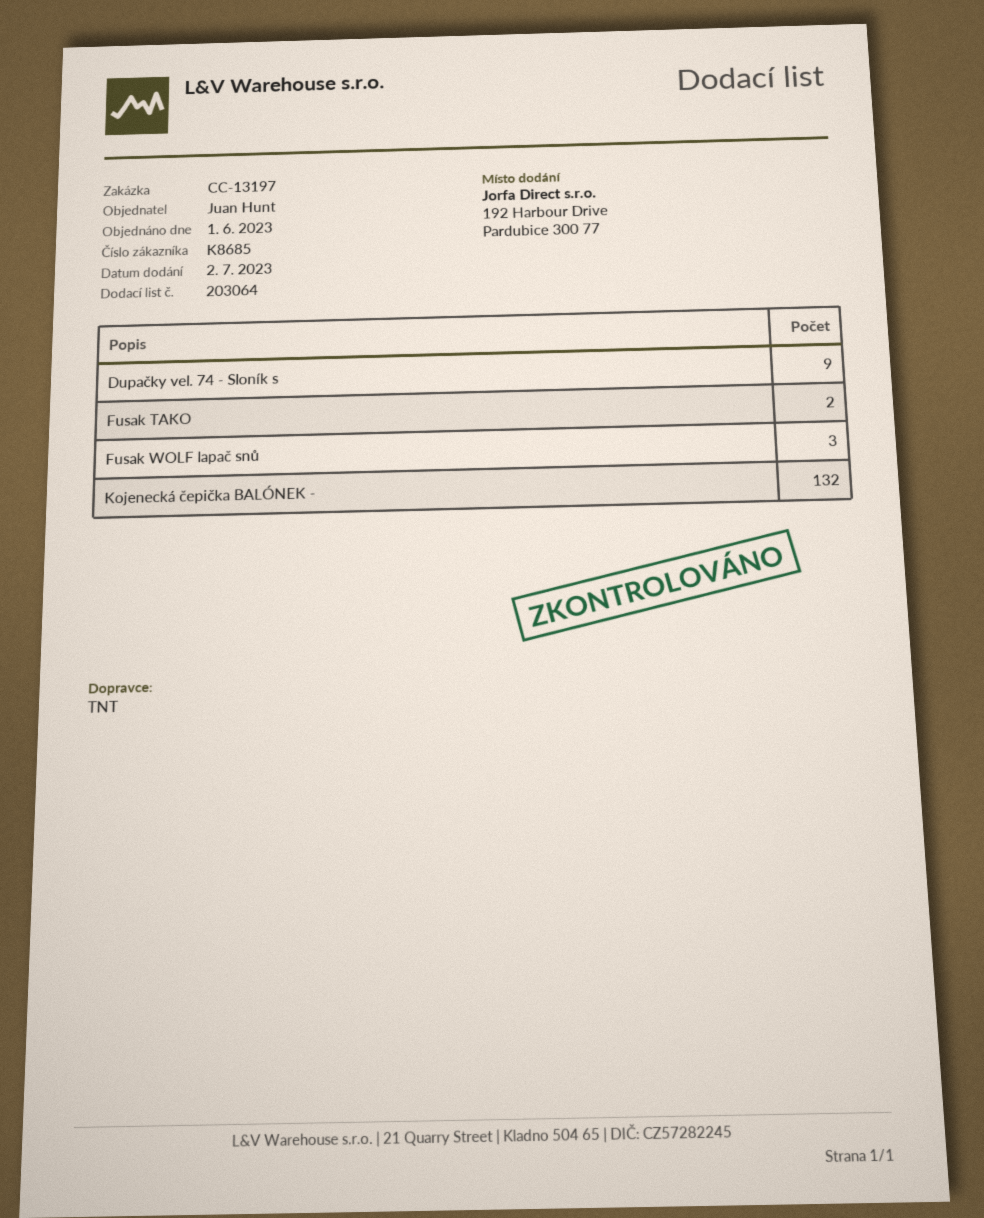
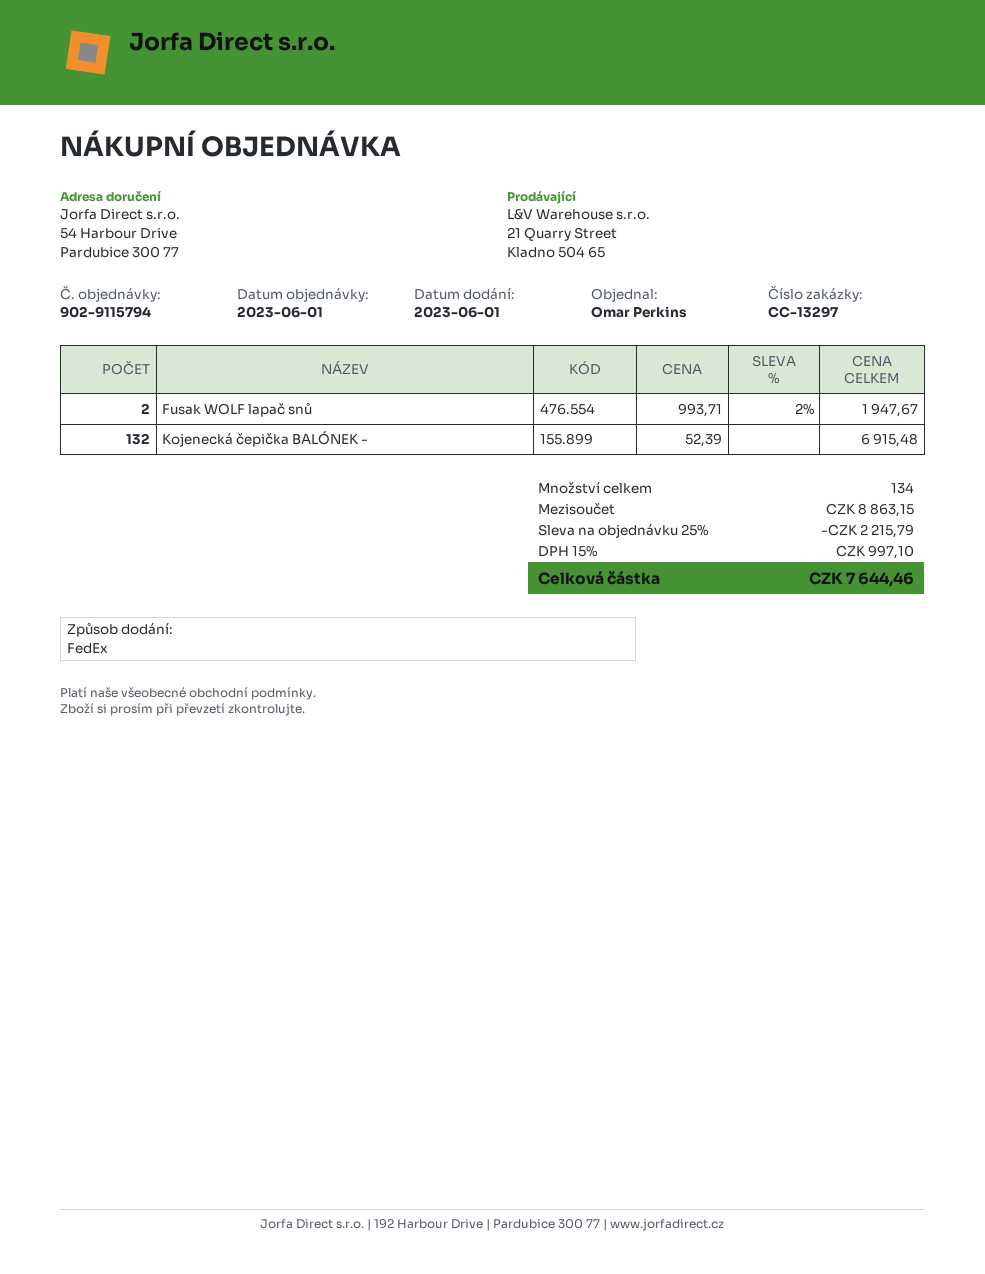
delivery date: 2023-07-02 -> 2023-06-01
reference: CC-13197 -> CC-13297
ordered by: Juan Hunt -> Omar Perkins
shipping method: TNT -> FedEx
ship to: 192 Harbour Drive, Pardubice 300 77 -> 54 Harbour Drive, Pardubice 300 77
Dupačky vel. 74 - Sloník s: 9 -> none
Fusak TAKO: 2 -> none
Fusak WOLF lapač snů: 3 -> 2

